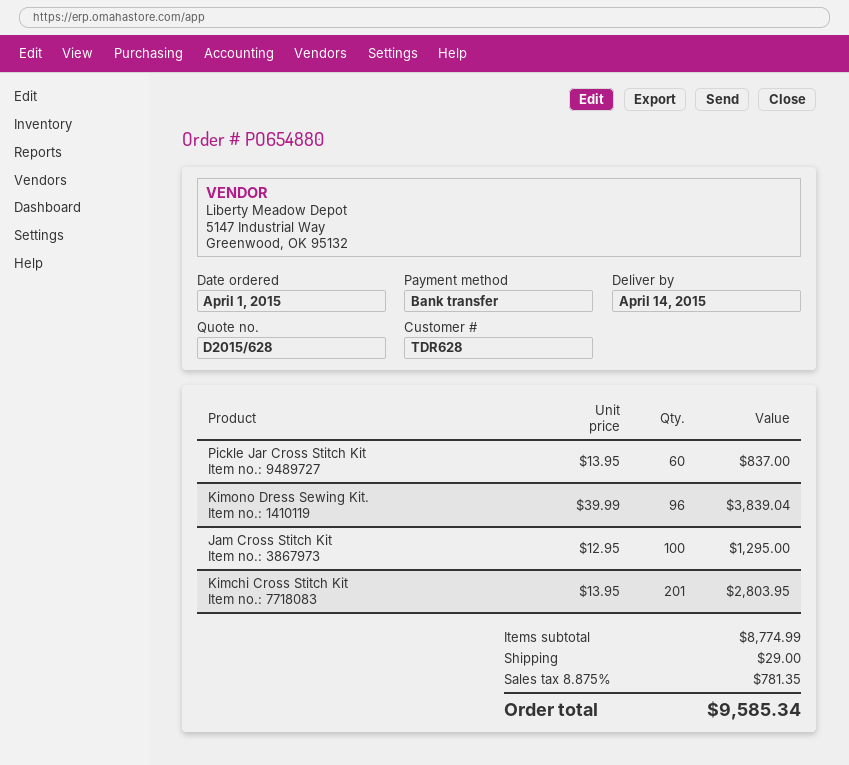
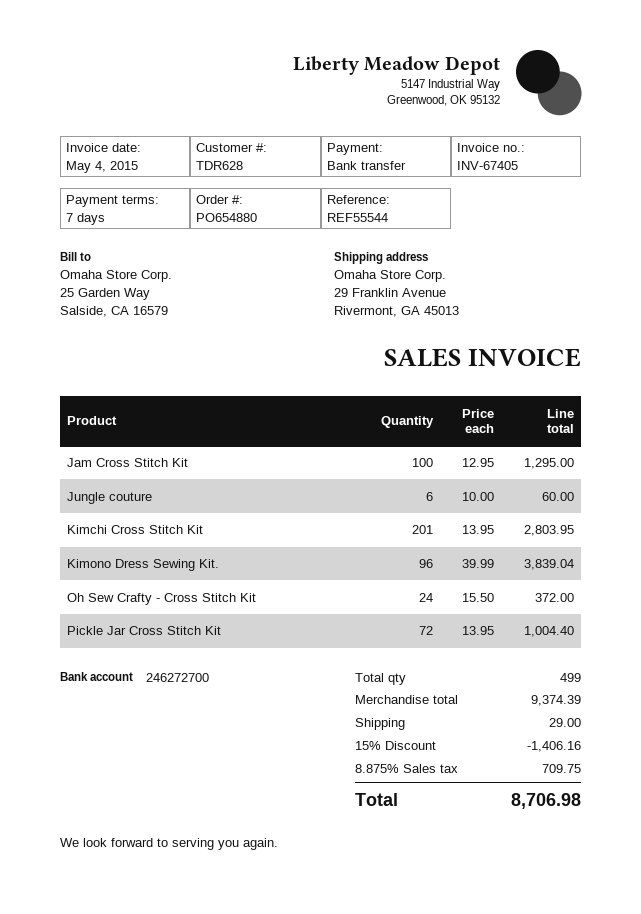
Pickle Jar Cross Stitch Kit: 60 x 13.95 = 837.00 -> 72 x 13.95 = 1004.40
Jungle couture: none -> 6 x 10.00 = 60.00
Oh Sew Crafty - Cross Stitch Kit: none -> 24 x 15.50 = 372.00
subtotal: 8774.99 -> 9374.39
discount: none -> 15% = 1406.16
tax: 8.875% = 781.35 -> 8.875% = 709.75
total: 9585.34 -> 8706.98

